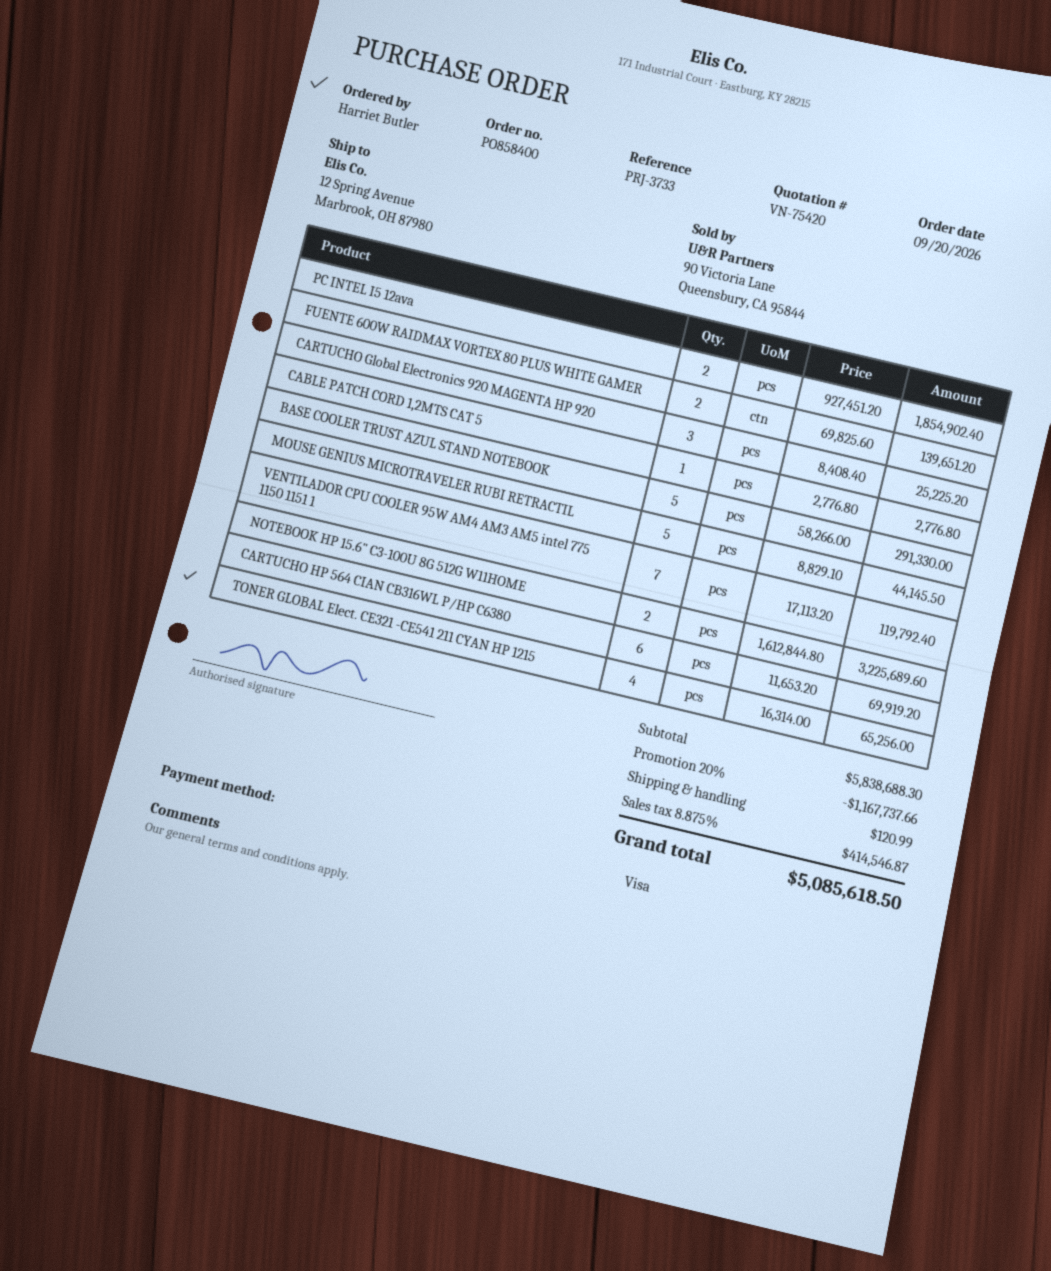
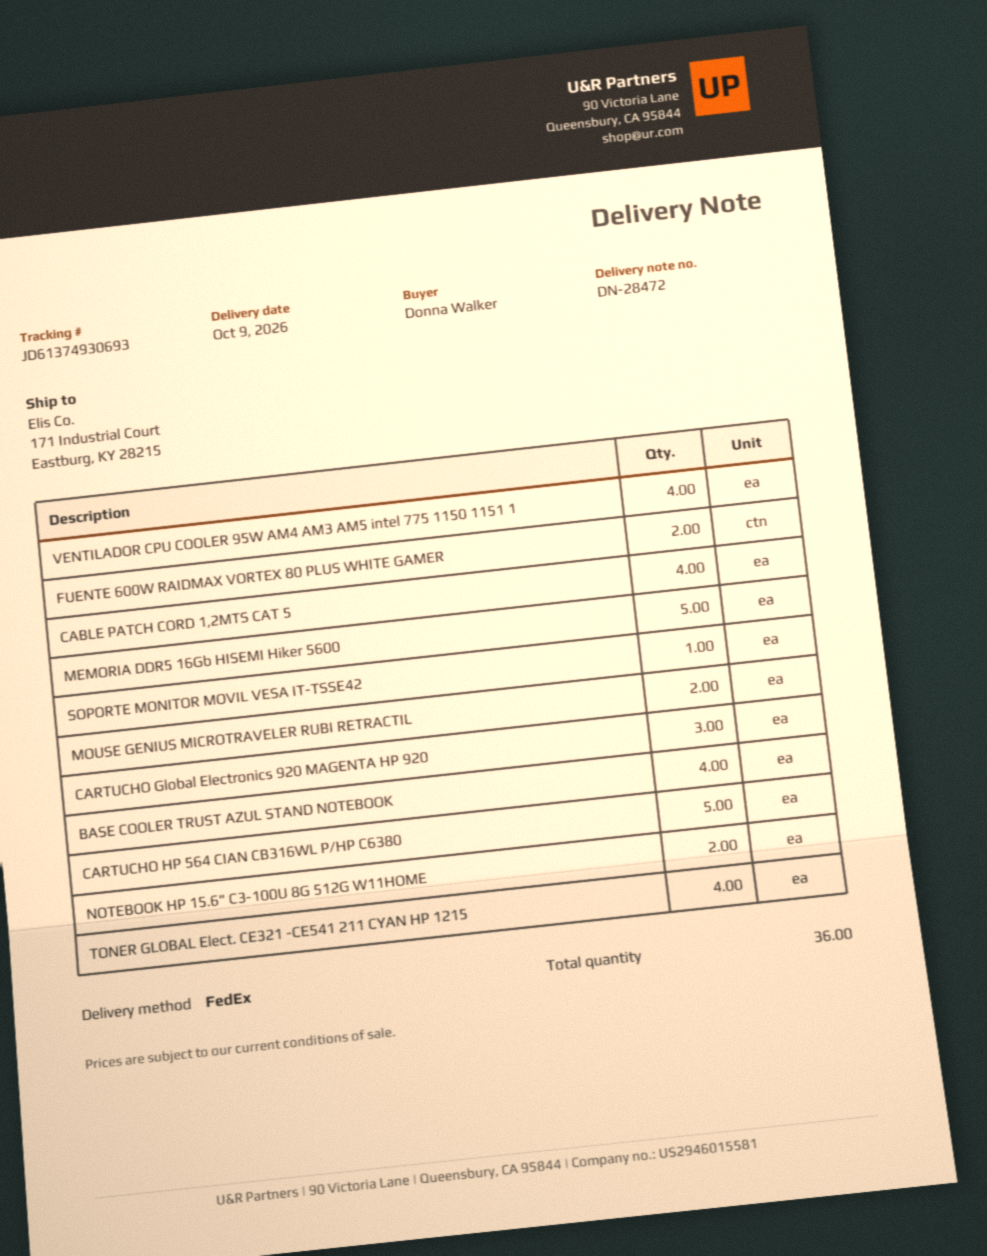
ordered by: Harriet Butler -> Donna Walker
ship to: 12 Spring Avenue, Marbrook, OH 87980 -> 171 Industrial Court, Eastburg, KY 28215
PC INTEL I5 12ava: 2 -> none
CABLE PATCH CORD 1,2MTS CAT 5: 1 -> 4
BASE COOLER TRUST AZUL STAND NOTEBOOK: 5 -> 4
MOUSE GENIUS MICROTRAVELER RUBI RETRACTIL: 5 -> 2
VENTILADOR CPU COOLER 95W AM4 AM3 AM5 intel 775 1150 1151 1: 7 -> 4
CARTUCHO HP 564 CIAN CB316WL P/HP C6380: 6 -> 5
MEMORIA DDR5 16Gb HISEMI Hiker 5600: none -> 5
SOPORTE MONITOR MOVIL VESA IT-TSSE42: none -> 1

